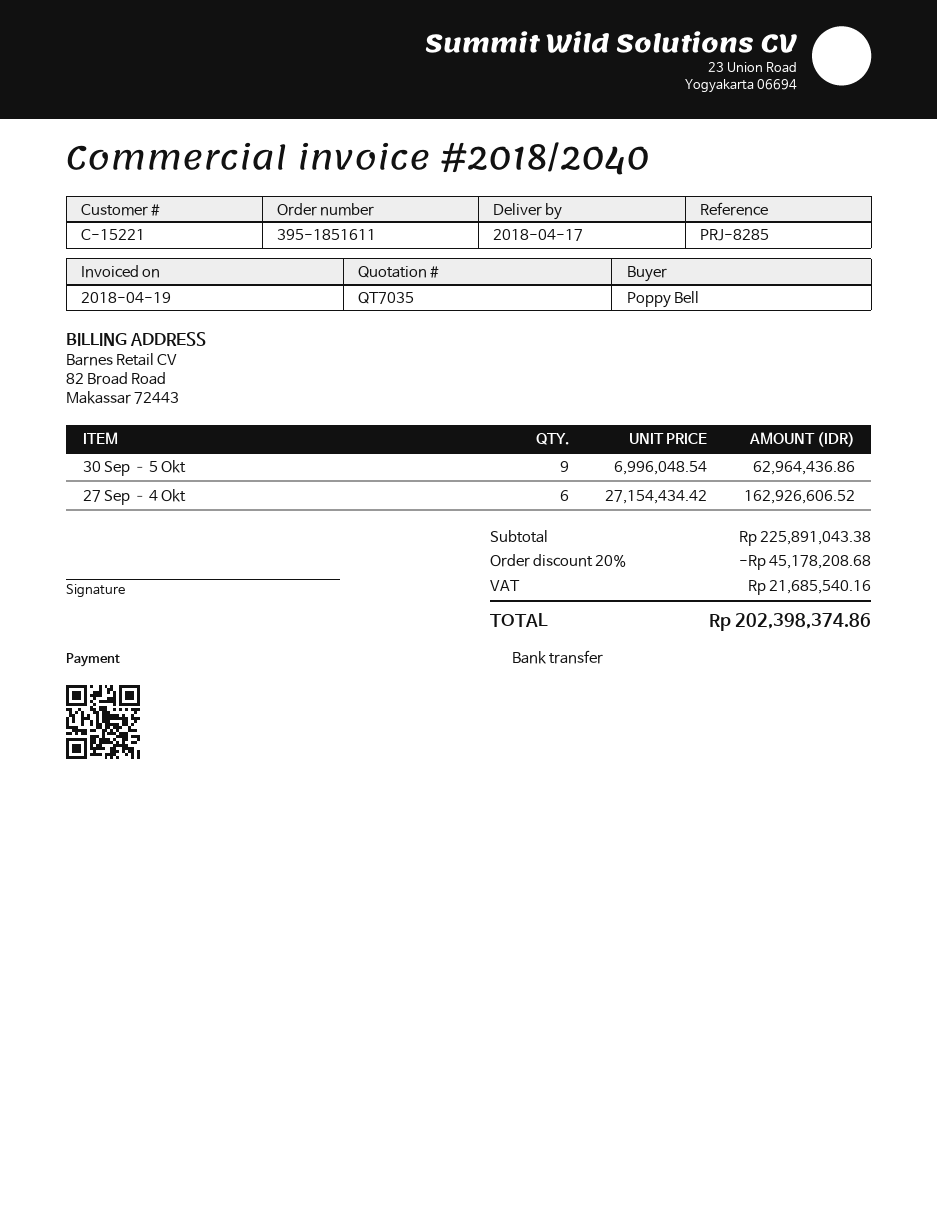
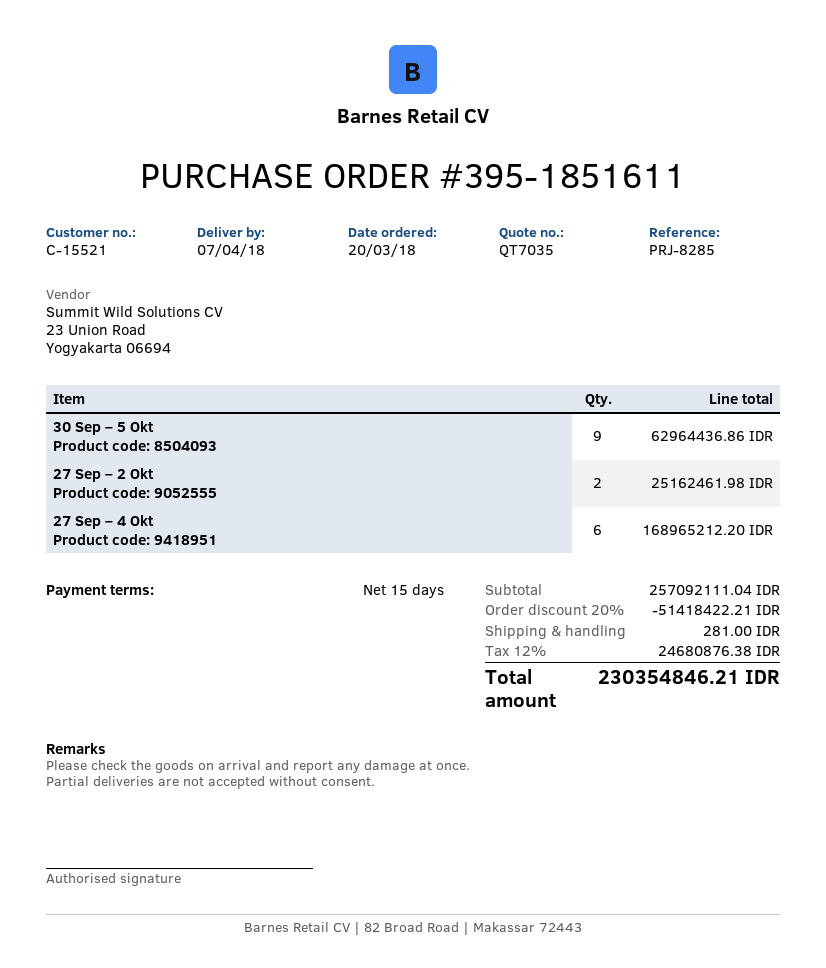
delivery date: 2018-04-17 -> 2018-04-07
customer number: C-15221 -> C-15521
27 Sep – 4 Okt: 6 for 162926606.52 -> 6 for 168965212.20
27 Sep – 2 Okt: none -> 2 for 25162461.98
subtotal: 225891043.38 -> 257092111.04
discount: 20% = 45178208.68 -> 20% = 51418422.21
shipping: none -> 281.00
tax: 21685540.16 -> 24680876.38
total: 202398374.86 -> 230354846.21

